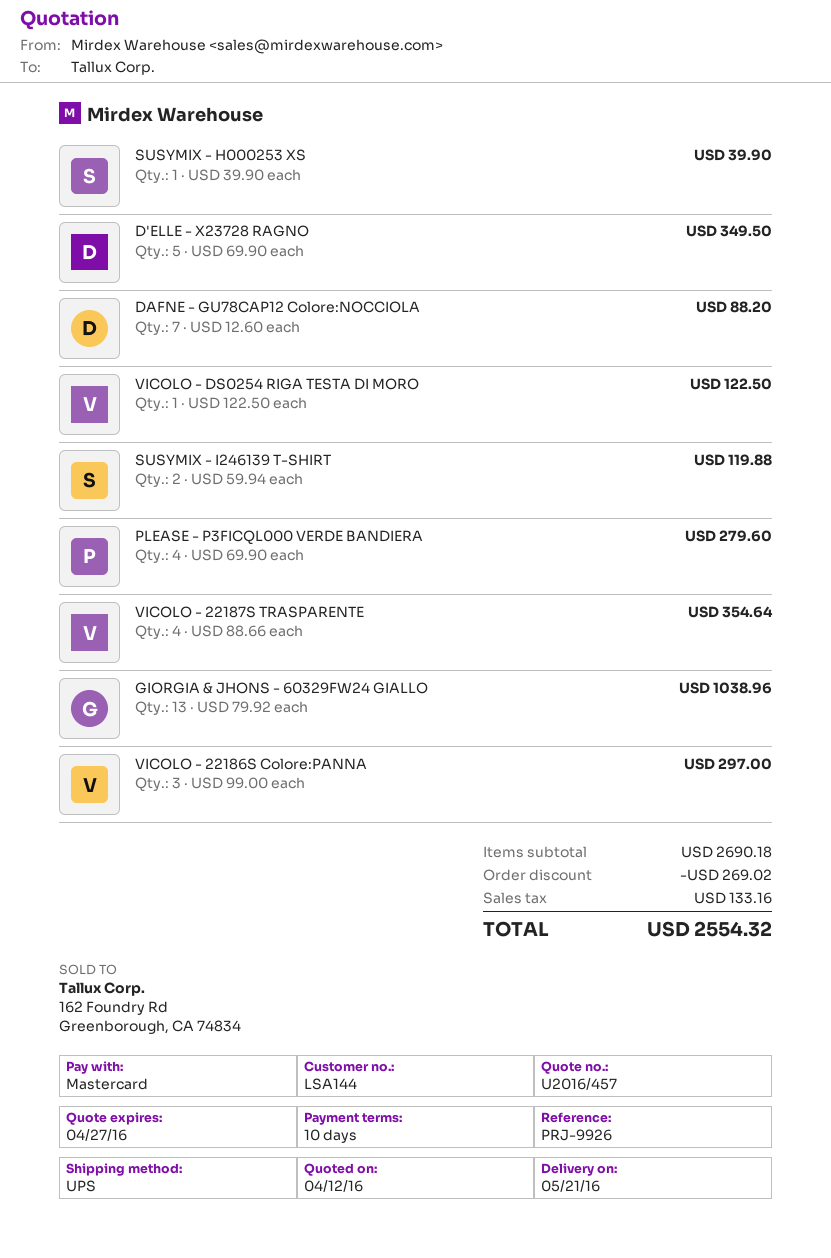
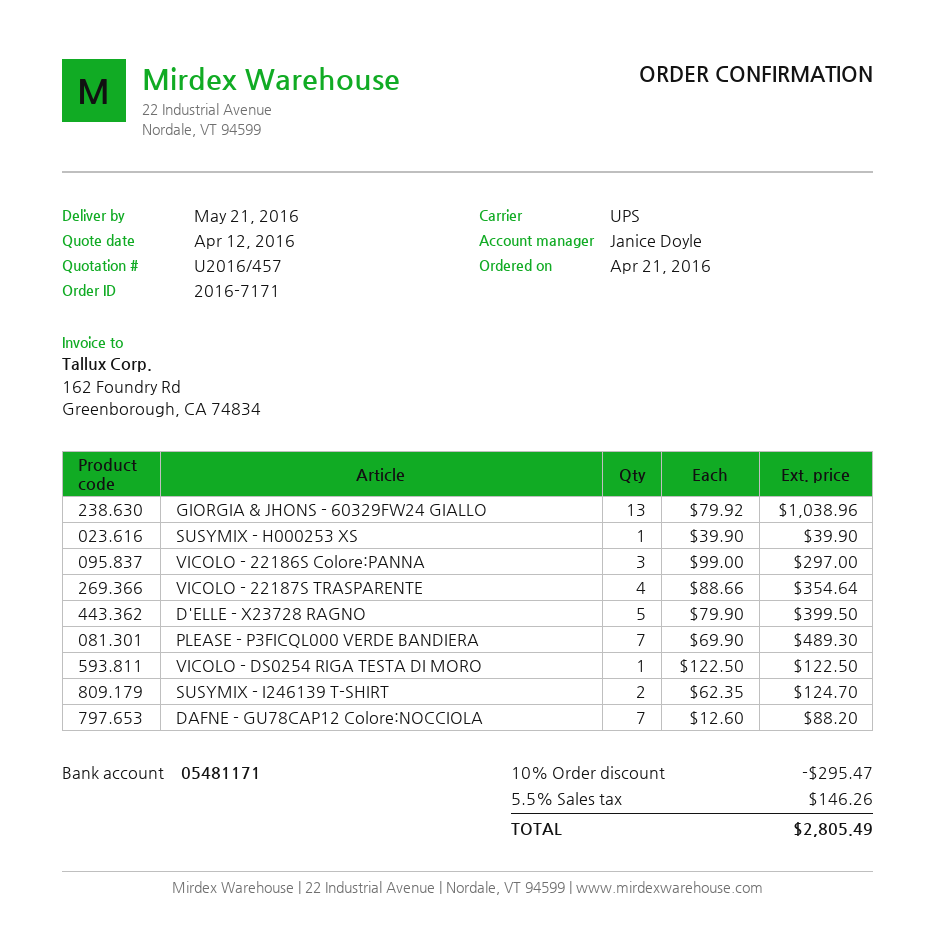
D'ELLE - X23728 RAGNO: 5 x 69.90 = 349.50 -> 5 x 79.90 = 399.50
SUSYMIX - I246139 T-SHIRT: 2 x 59.94 = 119.88 -> 2 x 62.35 = 124.70
PLEASE - P3FICQL000 VERDE BANDIERA: 4 x 69.90 = 279.60 -> 7 x 69.90 = 489.30
discount: 269.02 -> 295.47
tax: 133.16 -> 146.26
total: 2554.32 -> 2805.49

